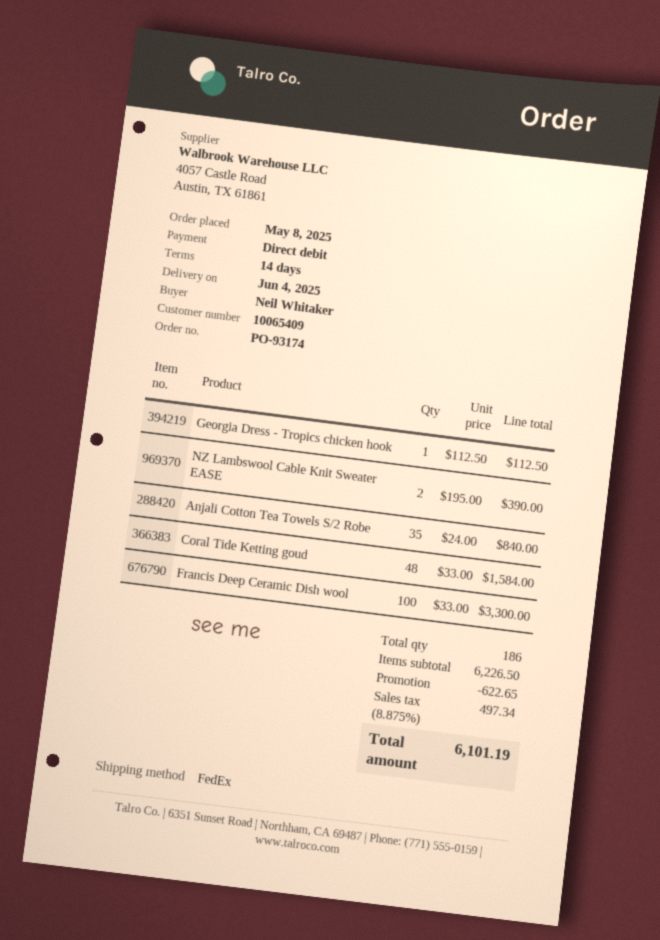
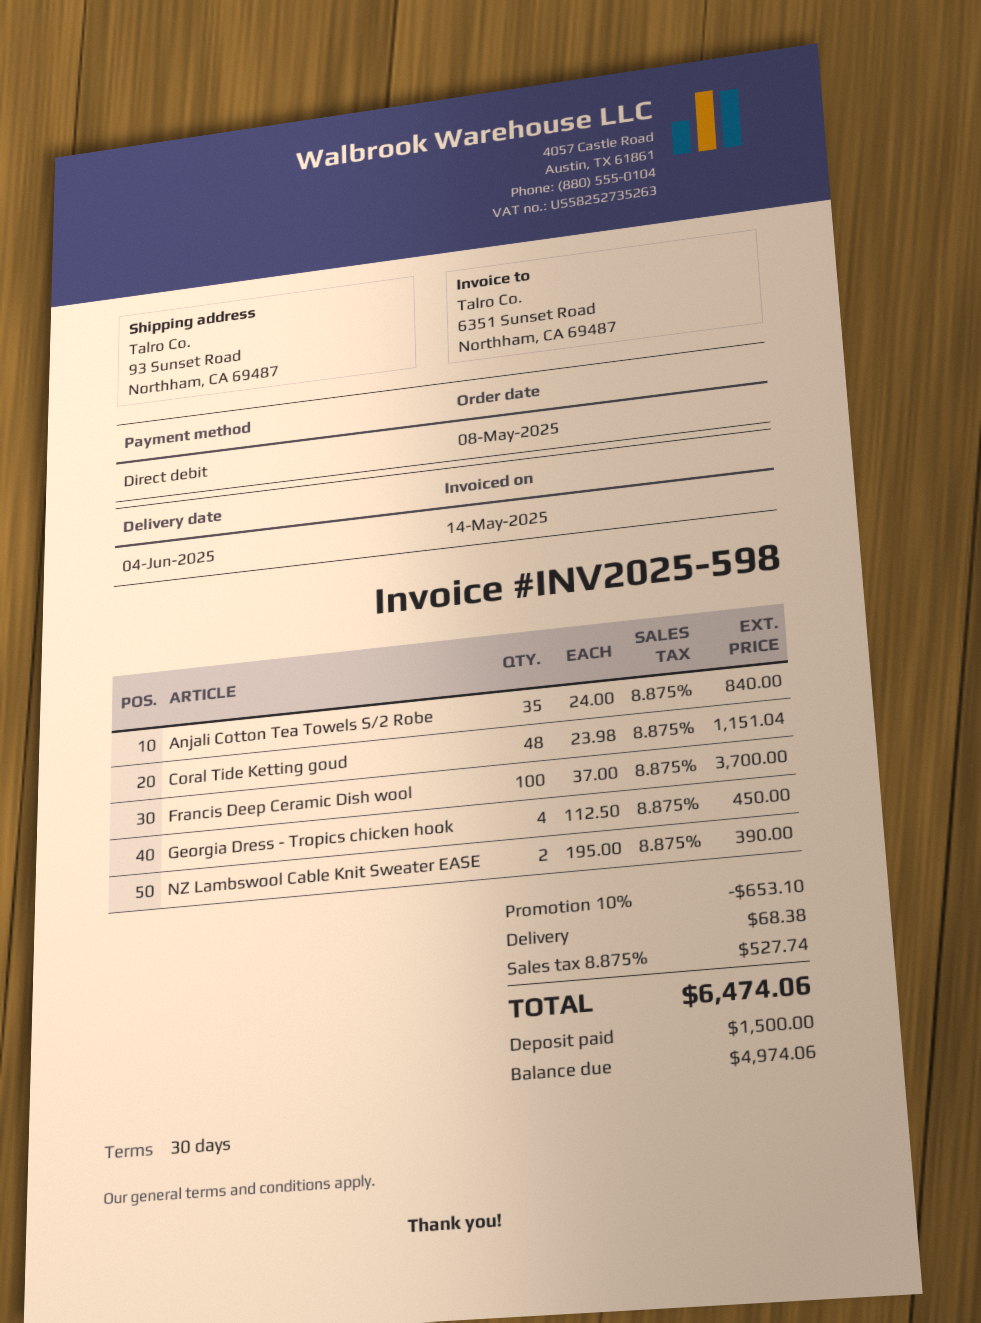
payment terms: 14 days -> 30 days
Georgia Dress - Tropics chicken hook: 1 x 112.50 = 112.50 -> 4 x 112.50 = 450.00
Coral Tide Ketting goud: 48 x 33.00 = 1584.00 -> 48 x 23.98 = 1151.04
Francis Deep Ceramic Dish wool: 100 x 33.00 = 3300.00 -> 100 x 37.00 = 3700.00
discount: 622.65 -> 653.10
shipping: none -> 68.38
tax: 8.875% = 497.34 -> 8.875% = 527.74
total: 6101.19 -> 6474.06

